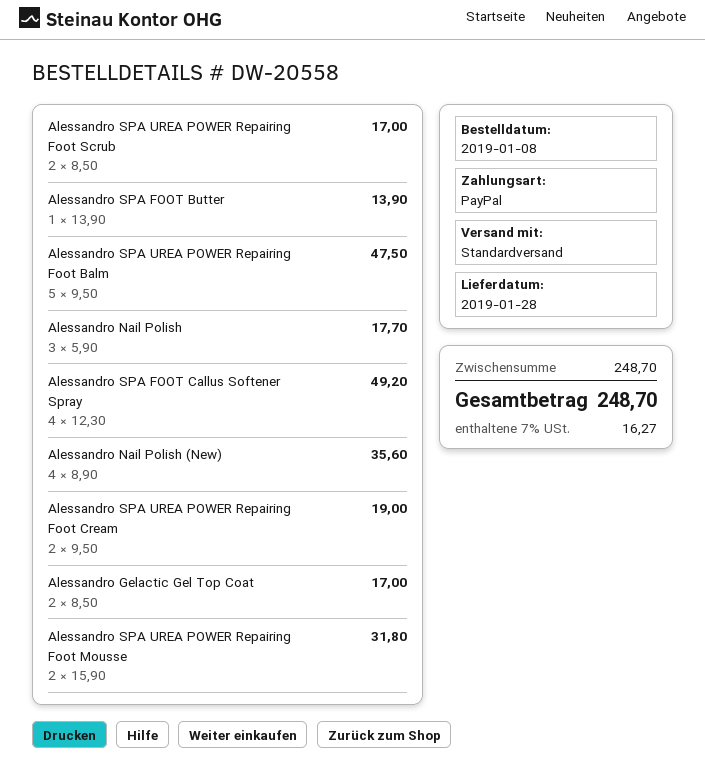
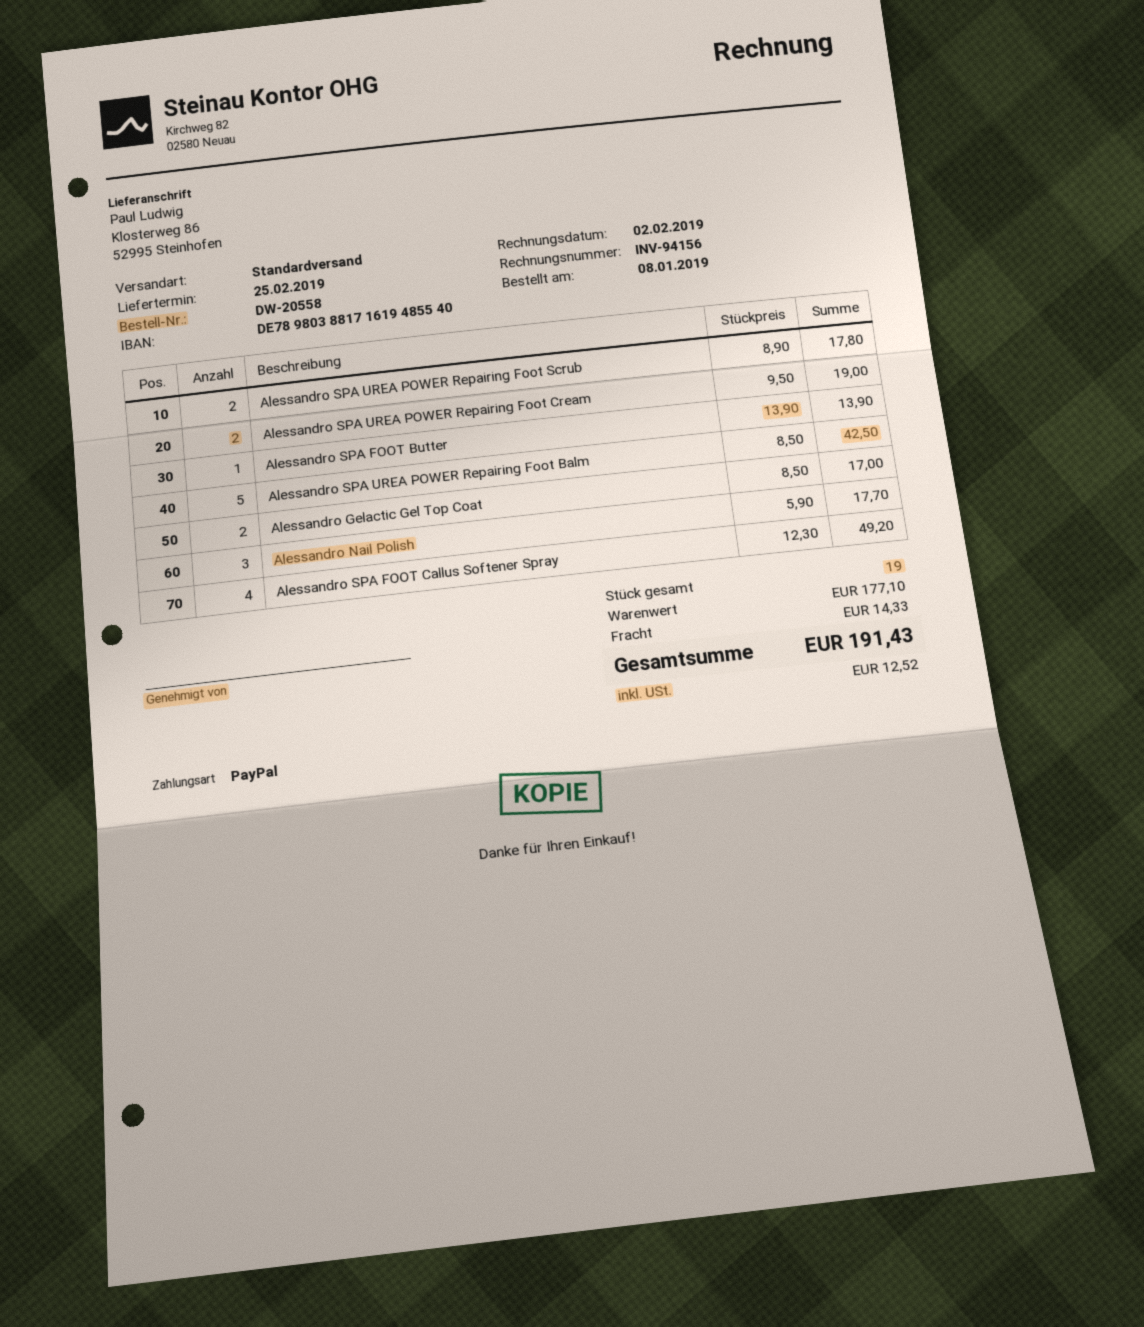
delivery date: 2019-01-28 -> 2019-02-25
Alessandro SPA UREA POWER Repairing Foot Scrub: 2 x 8.50 = 17.00 -> 2 x 8.90 = 17.80
Alessandro SPA UREA POWER Repairing Foot Balm: 5 x 9.50 = 47.50 -> 5 x 8.50 = 42.50
Alessandro Nail Polish (New): 4 x 8.90 = 35.60 -> none
Alessandro SPA UREA POWER Repairing Foot Mousse: 2 x 15.90 = 31.80 -> none
subtotal: 248.70 -> 177.10
shipping: none -> 14.33
tax: 16.27 -> 12.52
total: 248.70 -> 191.43

